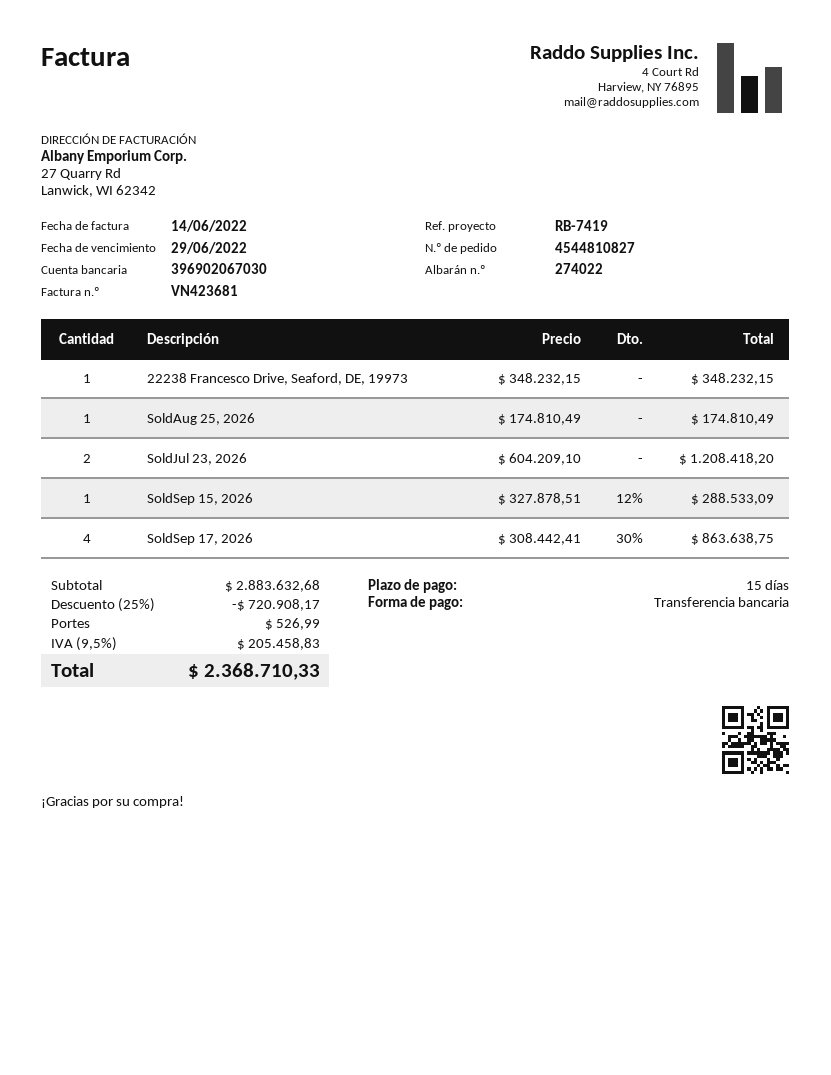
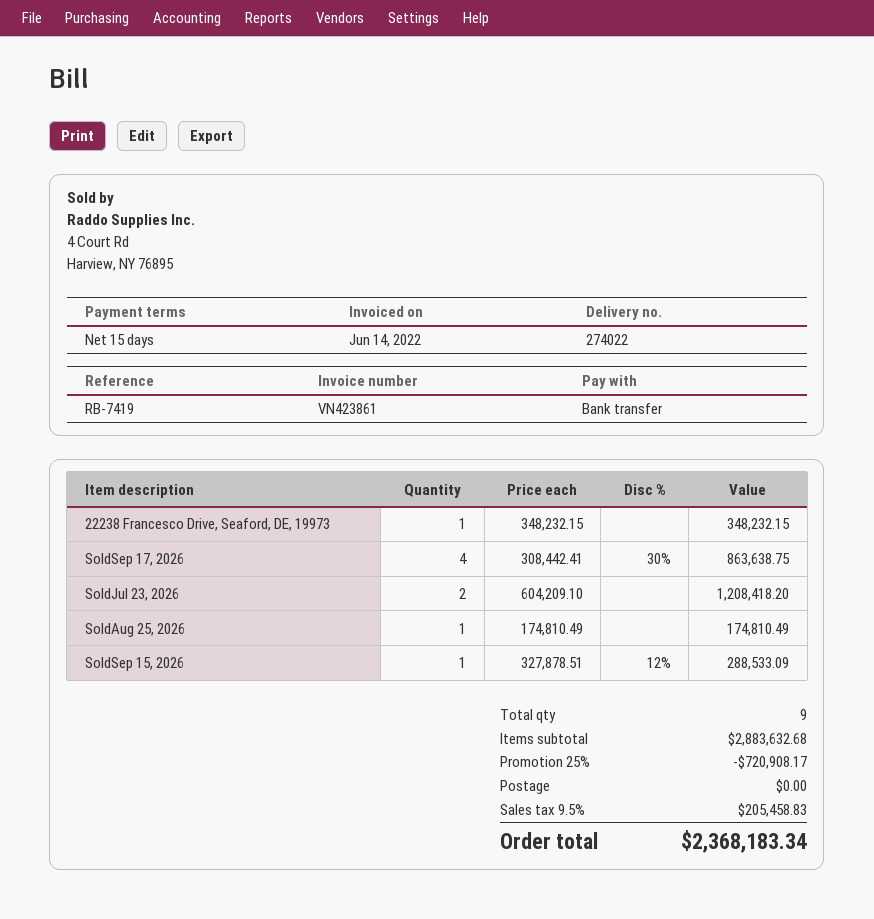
invoice number: VN423681 -> VN423861
shipping: 526.99 -> 0.00
total: 2368710.33 -> 2368183.34

